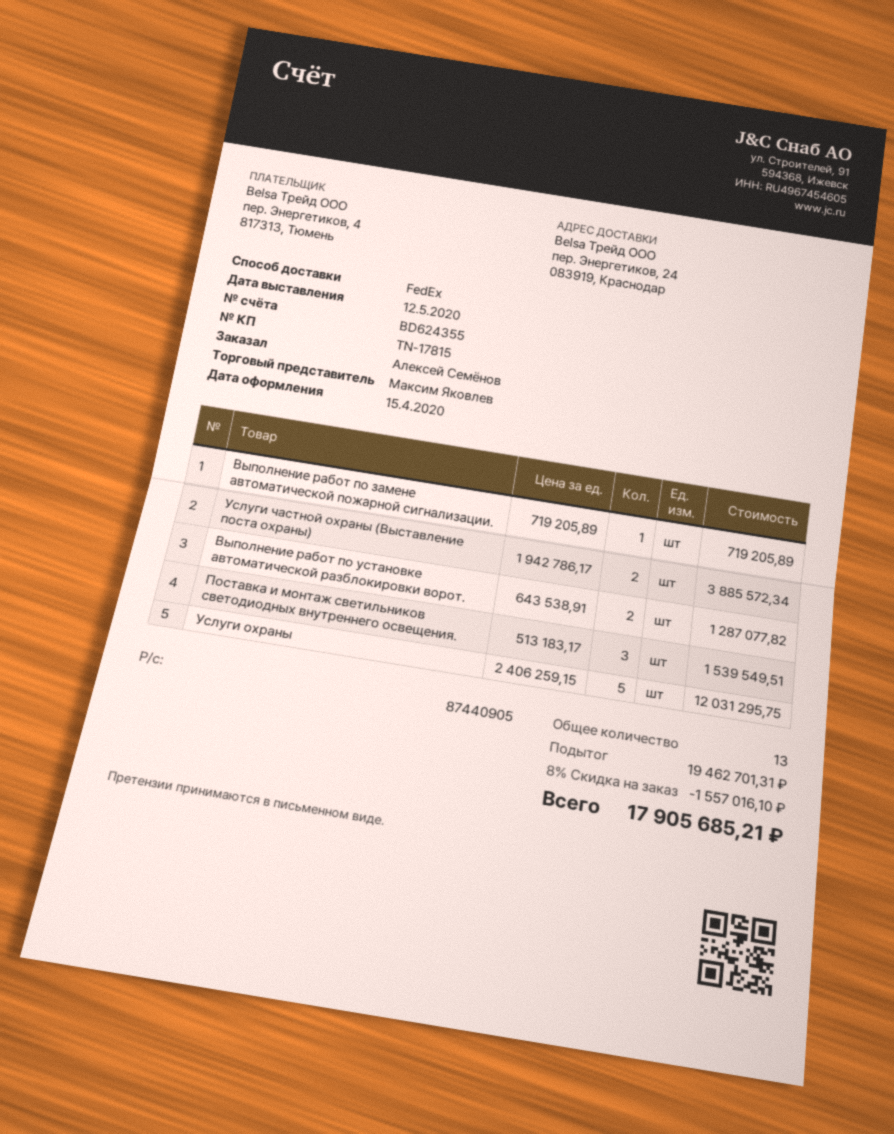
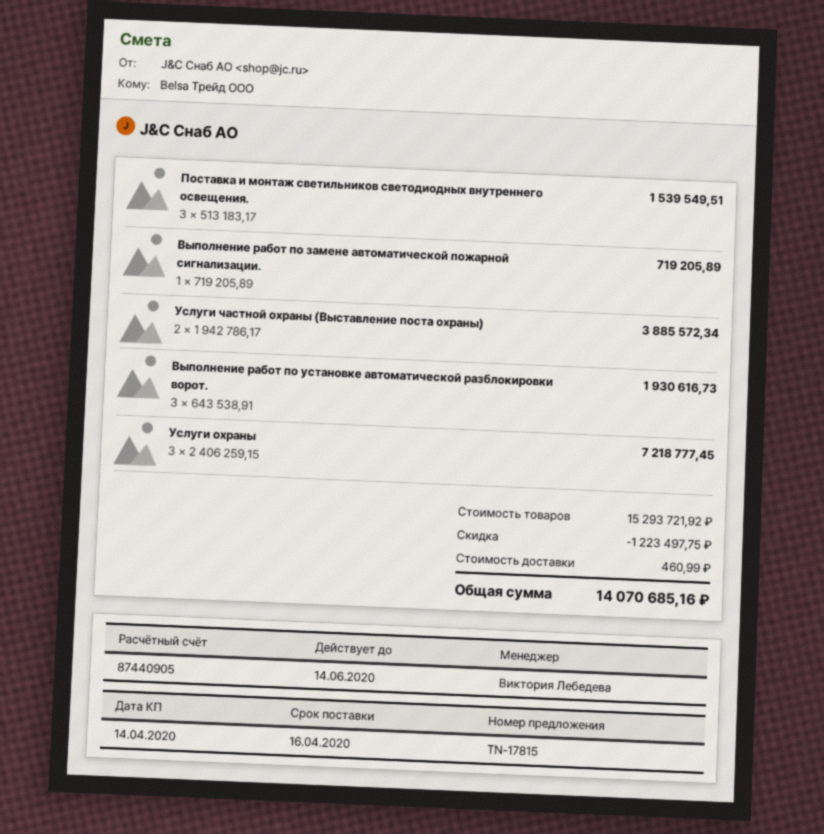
sales rep: Максим Яковлев -> Виктория Лебедева
Выполнение работ по установке автоматической разблокировки ворот.: 2 x 643538.91 = 1287077.82 -> 3 x 643538.91 = 1930616.73
Услуги охраны: 5 x 2406259.15 = 12031295.75 -> 3 x 2406259.15 = 7218777.45
subtotal: 19462701.31 -> 15293721.92
discount: 1557016.10 -> 1223497.75
shipping: none -> 460.99
total: 17905685.21 -> 14070685.16

